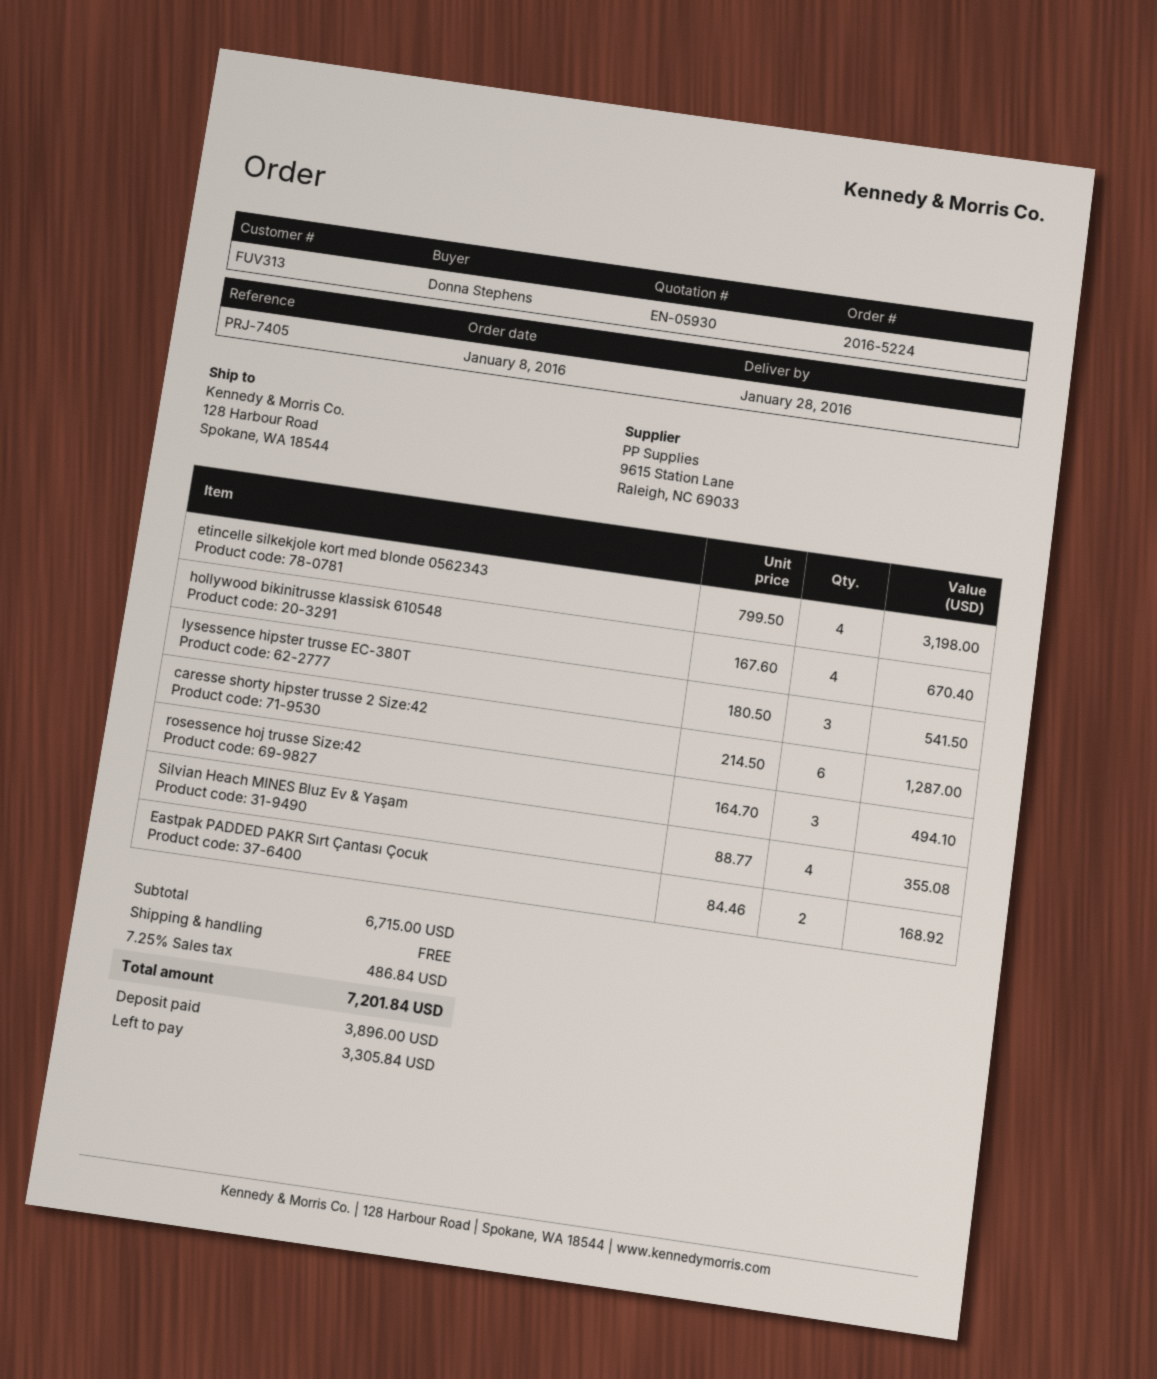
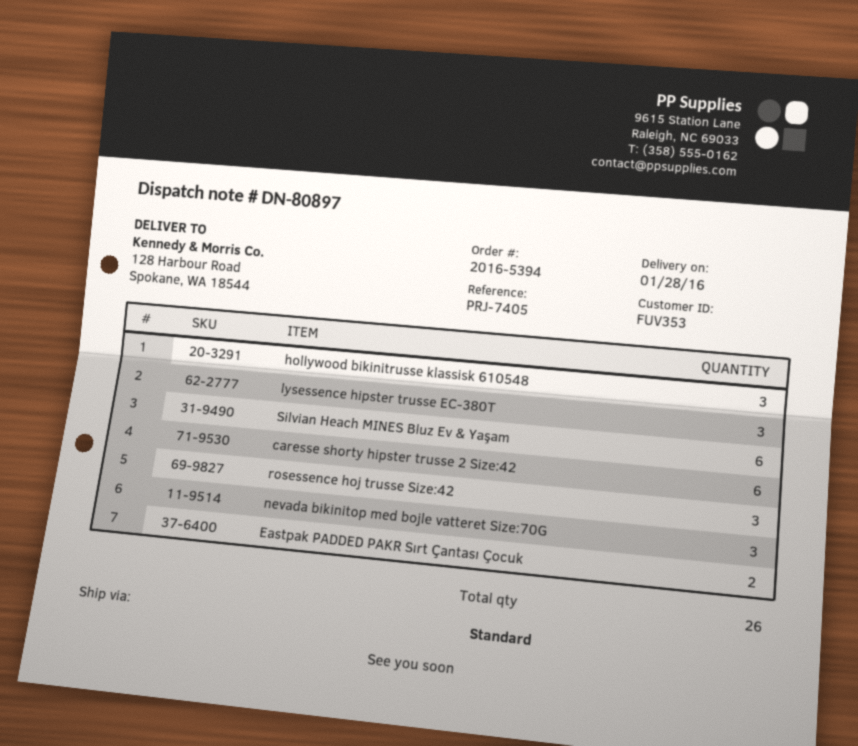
order number: 2016-5224 -> 2016-5394
customer number: FUV313 -> FUV353
etincelle silkekjole kort med blonde 0562343: 4 -> none
hollywood bikinitrusse klassisk 610548: 4 -> 3
Silvian Heach MINES Bluz Ev & Yaşam: 4 -> 6
nevada bikinitop med bojle vatteret Size:70G: none -> 3

